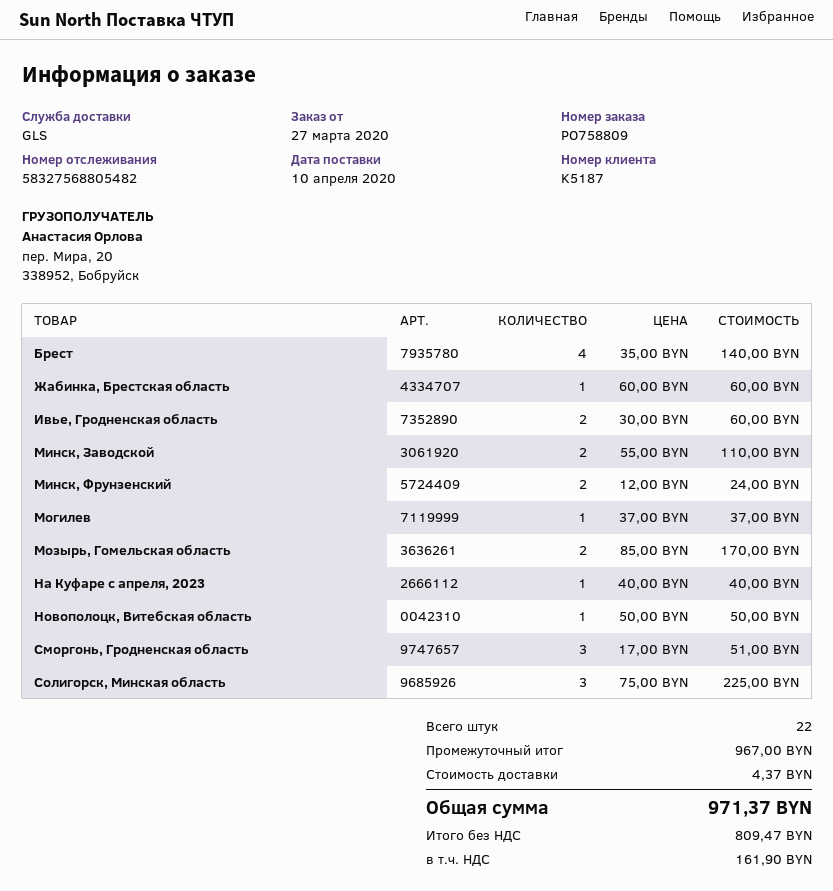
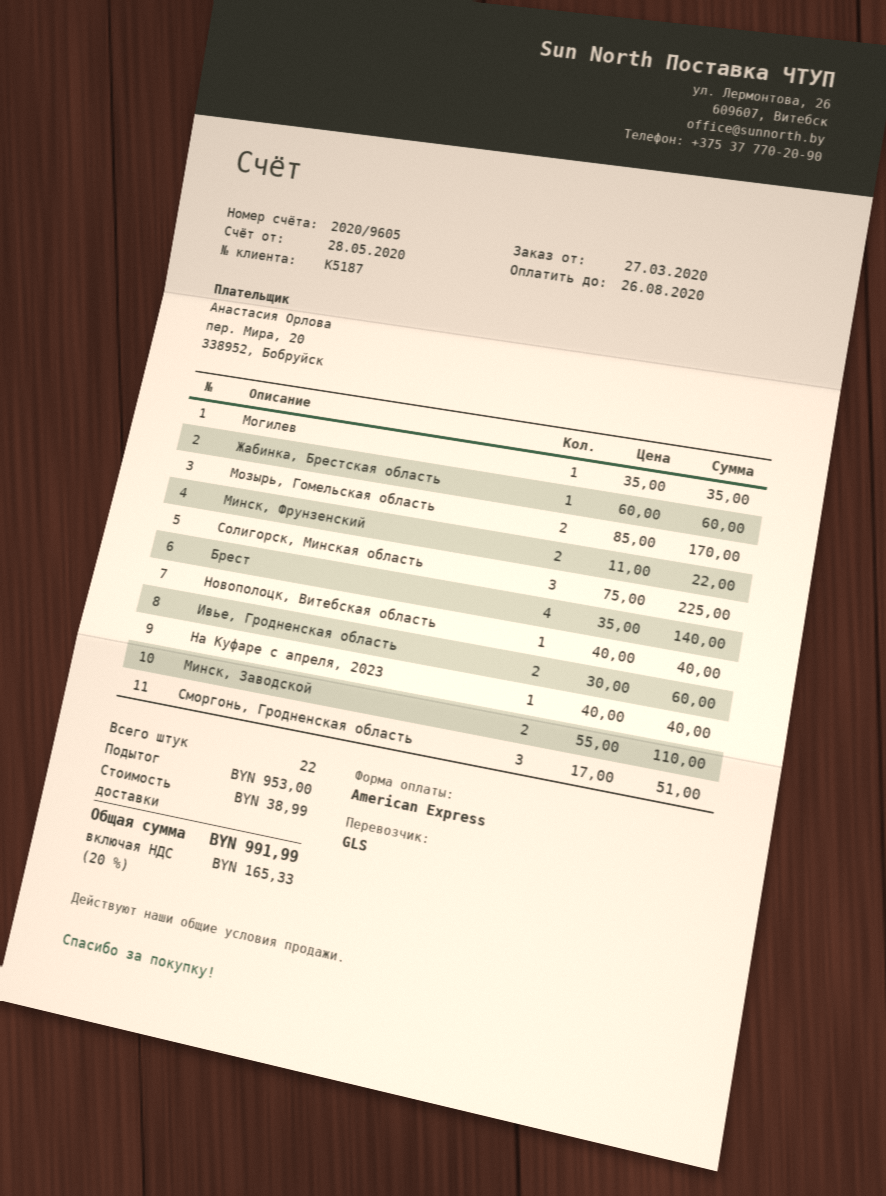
Минск, Фрунзенский: 2 x 12.00 = 24.00 -> 2 x 11.00 = 22.00
Могилев: 1 x 37.00 = 37.00 -> 1 x 35.00 = 35.00
Новополоцк, Витебская область: 1 x 50.00 = 50.00 -> 1 x 40.00 = 40.00
subtotal: 967.00 -> 953.00
shipping: 4.37 -> 38.99
tax: 161.90 -> 165.33
total: 971.37 -> 991.99

